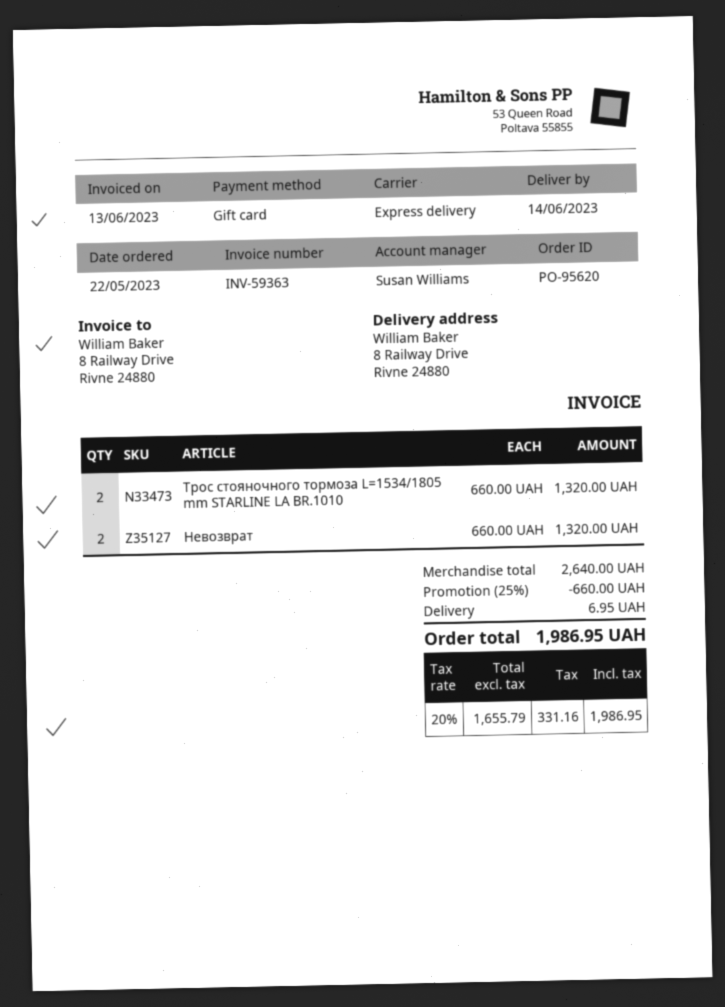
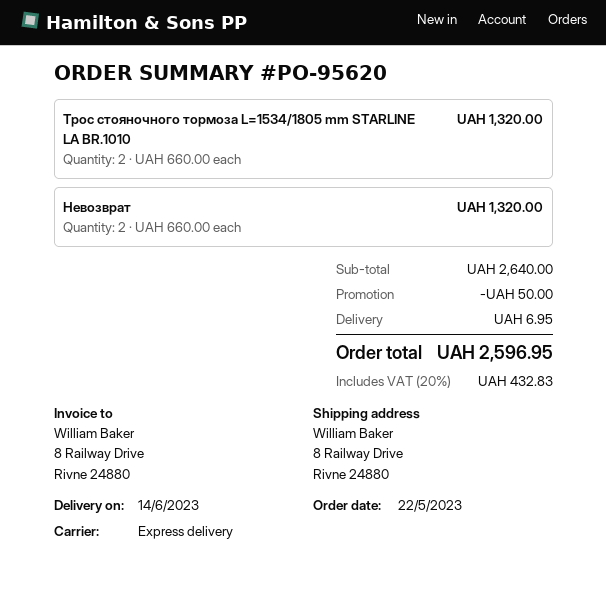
discount: 660.00 -> 50.00
tax: 20% = 331.16 -> 20% = 432.83
total: 1986.95 -> 2596.95

